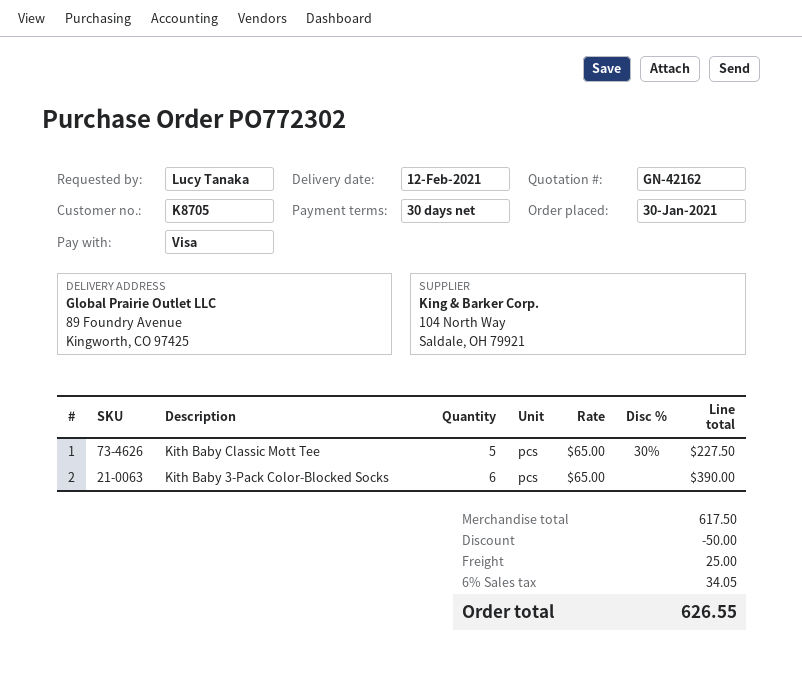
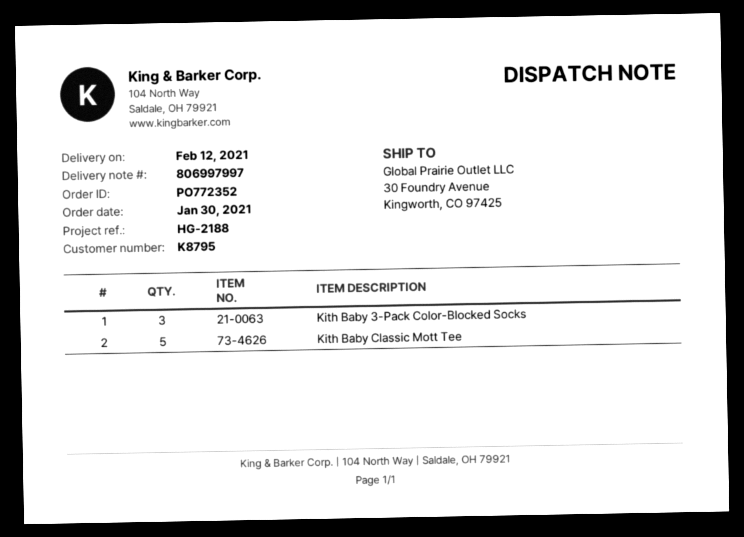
order number: PO772302 -> PO772352
customer number: K8705 -> K8795
ship to: 89 Foundry Avenue, Kingworth, CO 97425 -> 30 Foundry Avenue, Kingworth, CO 97425
Kith Baby 3-Pack Color-Blocked Socks: 6 -> 3

